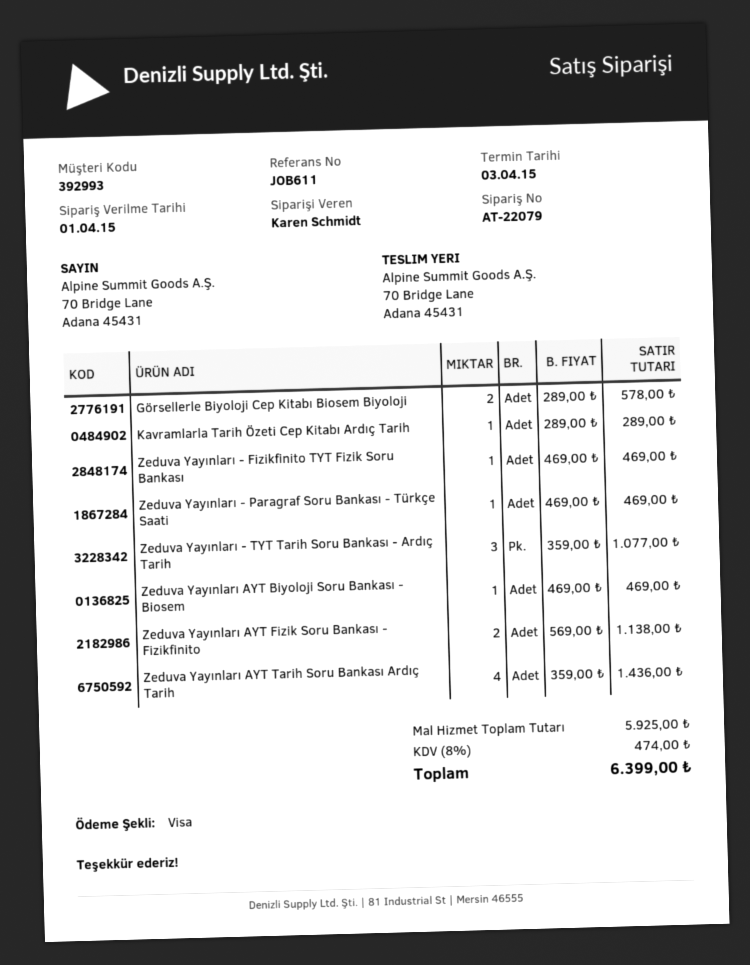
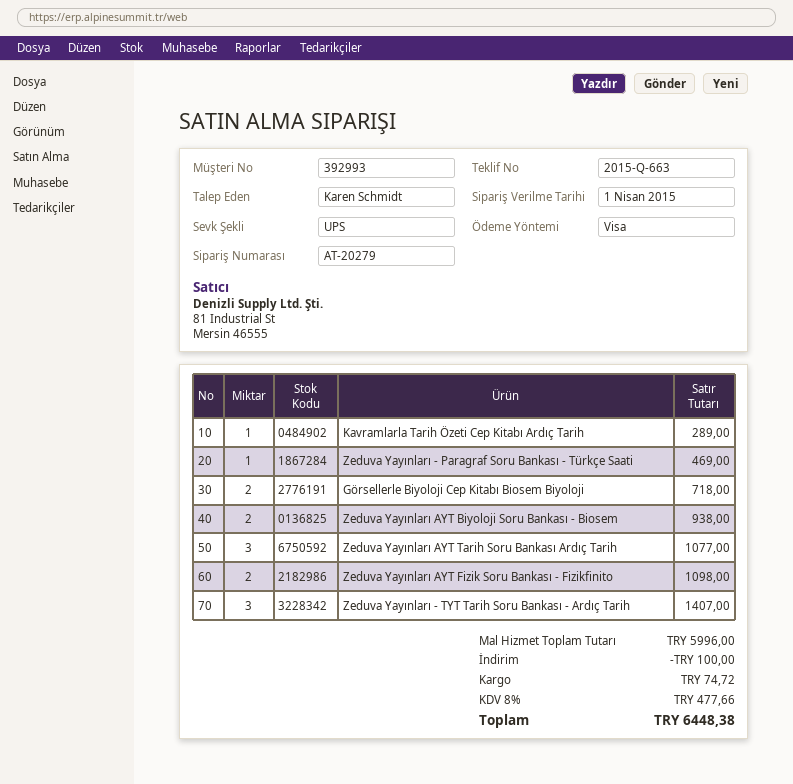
order number: AT-22079 -> AT-20279
Görsellerle Biyoloji Cep Kitabı Biosem Biyoloji: 2 for 578.00 -> 2 for 718.00
Zeduva Yayınları - Fizikfinito TYT Fizik Soru Bankası: 1 for 469.00 -> none
Zeduva Yayınları - TYT Tarih Soru Bankası - Ardıç Tarih: 3 for 1077.00 -> 3 for 1407.00
Zeduva Yayınları AYT Biyoloji Soru Bankası - Biosem: 1 for 469.00 -> 2 for 938.00
Zeduva Yayınları AYT Fizik Soru Bankası - Fizikfinito: 2 for 1138.00 -> 2 for 1098.00
Zeduva Yayınları AYT Tarih Soru Bankası Ardıç Tarih: 4 for 1436.00 -> 3 for 1077.00
subtotal: 5925.00 -> 5996.00
discount: none -> 100.00
shipping: none -> 74.72
tax: 8% = 474.00 -> 8% = 477.66
total: 6399.00 -> 6448.38

